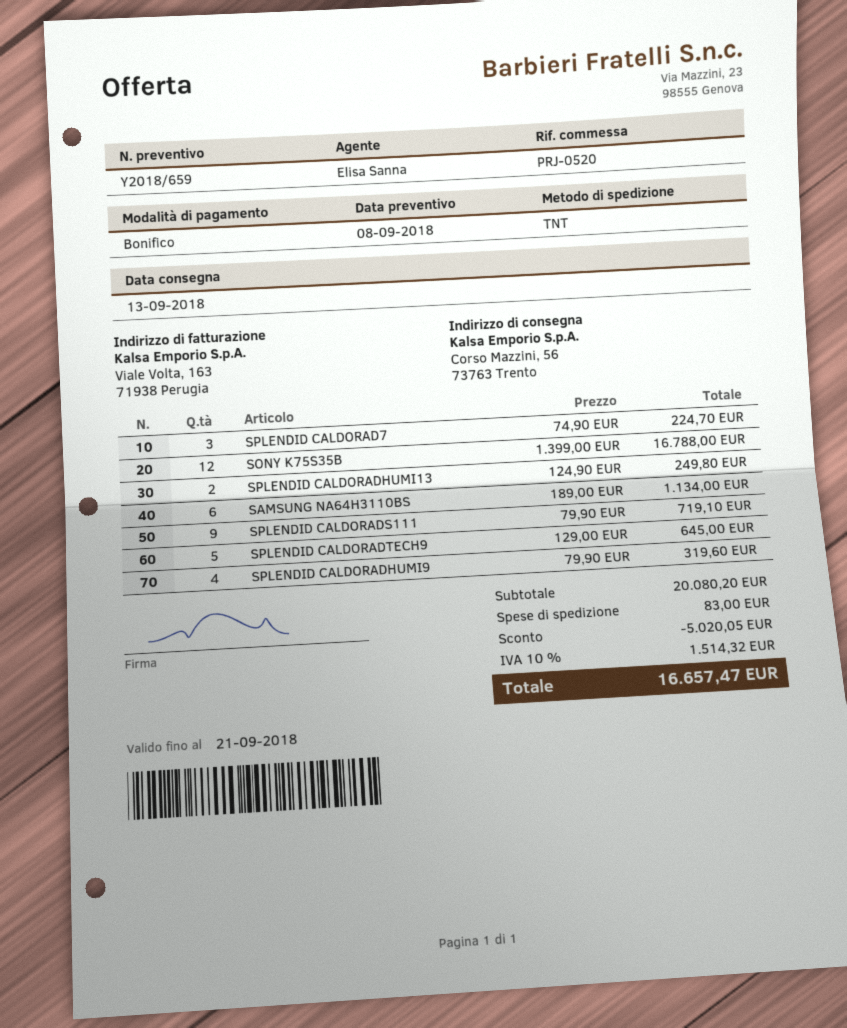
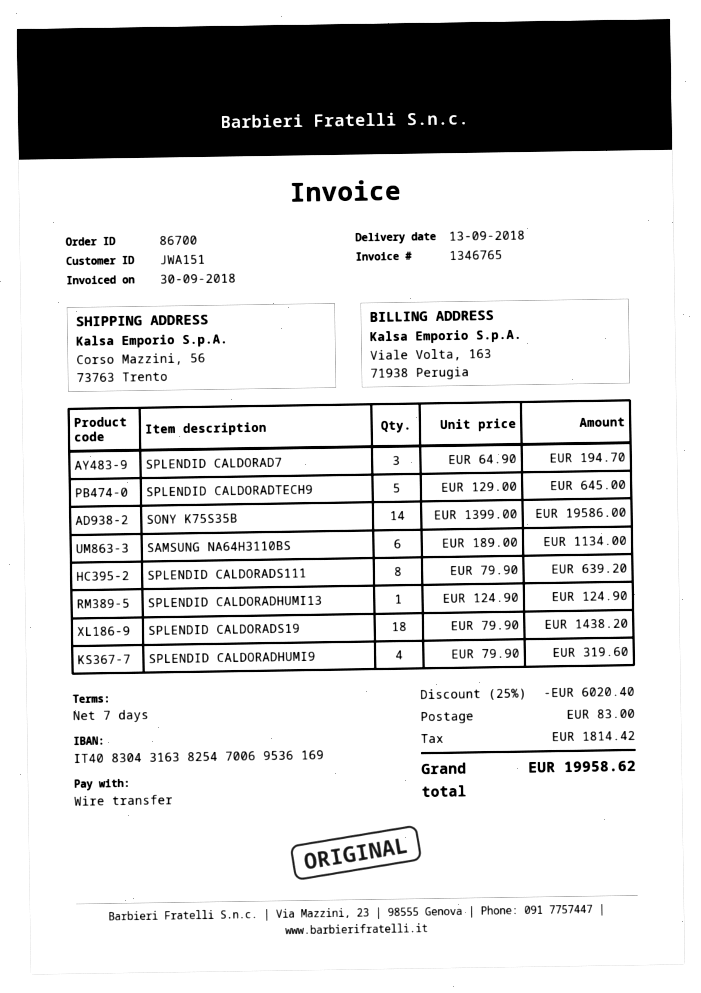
SPLENDID CALDORAD7: 3 x 74.90 = 224.70 -> 3 x 64.90 = 194.70
SONY K75S35B: 12 x 1399.00 = 16788.00 -> 14 x 1399.00 = 19586.00
SPLENDID CALDORADHUMI13: 2 x 124.90 = 249.80 -> 1 x 124.90 = 124.90
SPLENDID CALDORADS111: 9 x 79.90 = 719.10 -> 8 x 79.90 = 639.20
SPLENDID CALDORADS19: none -> 18 x 79.90 = 1438.20
discount: 5020.05 -> 6020.40
tax: 1514.32 -> 1814.42
total: 16657.47 -> 19958.62

